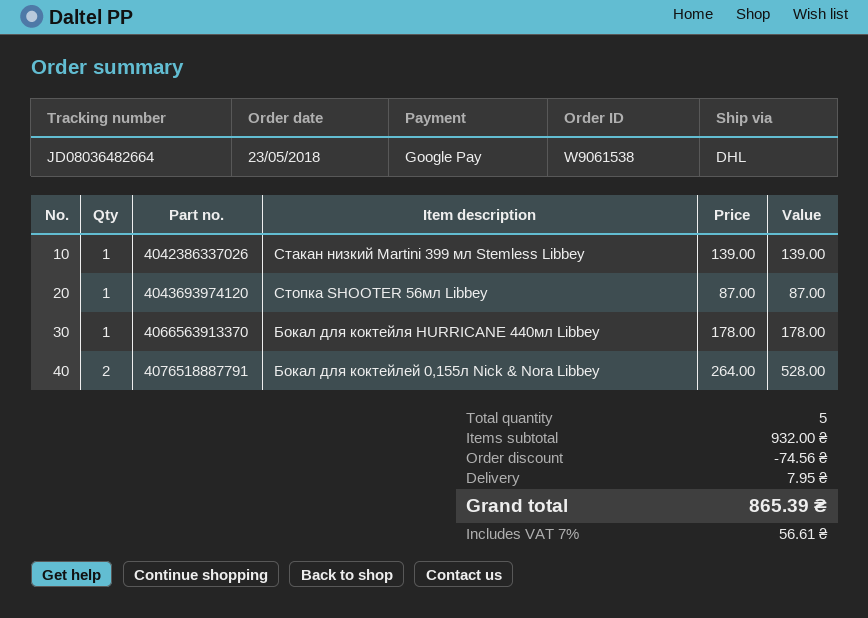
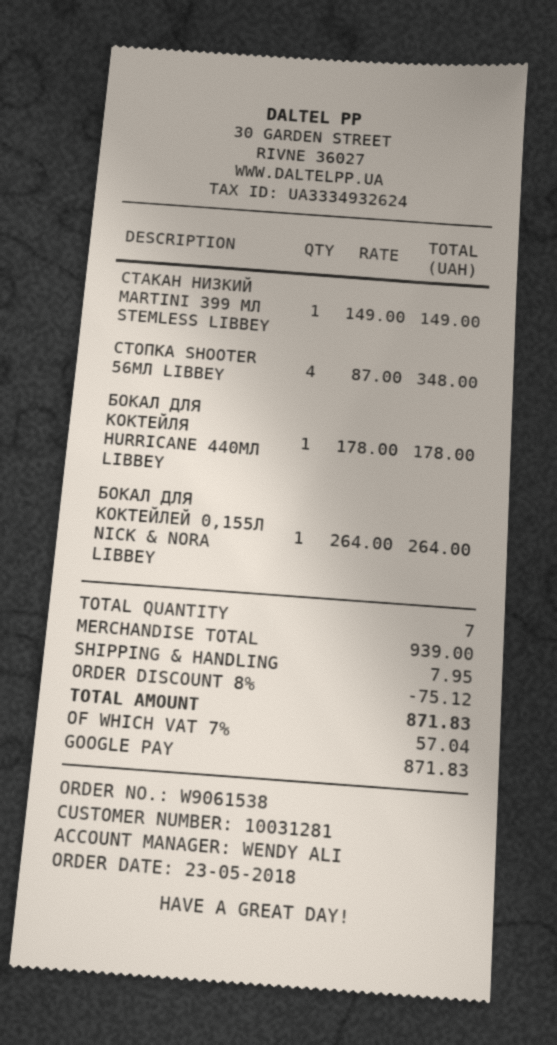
Стакан низкий Martini 399 мл Stemless Libbey: 1 x 139.00 = 139.00 -> 1 x 149.00 = 149.00
Стопка SHOOTER 56мл Libbey: 1 x 87.00 = 87.00 -> 4 x 87.00 = 348.00
Бокал для коктейлей 0,155л Nick & Nora Libbey: 2 x 264.00 = 528.00 -> 1 x 264.00 = 264.00
total quantity: 5 -> 7
subtotal: 932.00 -> 939.00
discount: 74.56 -> 75.12
tax: 7% = 56.61 -> 7% = 57.04
total: 865.39 -> 871.83

